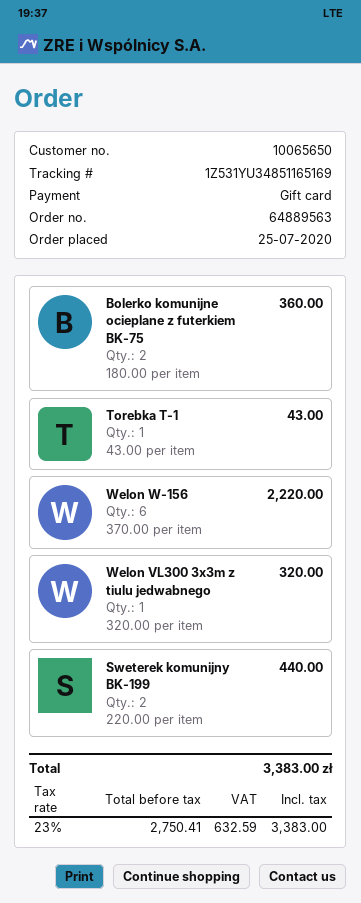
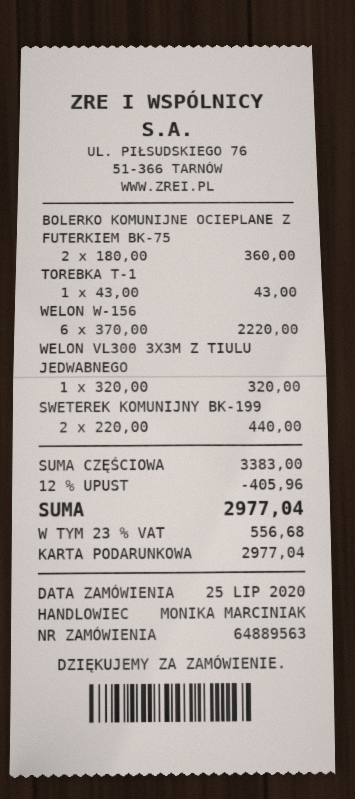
discount: none -> 12% = 405.96
tax: 23% = 632.59 -> 23% = 556.68
total: 3383.00 -> 2977.04

